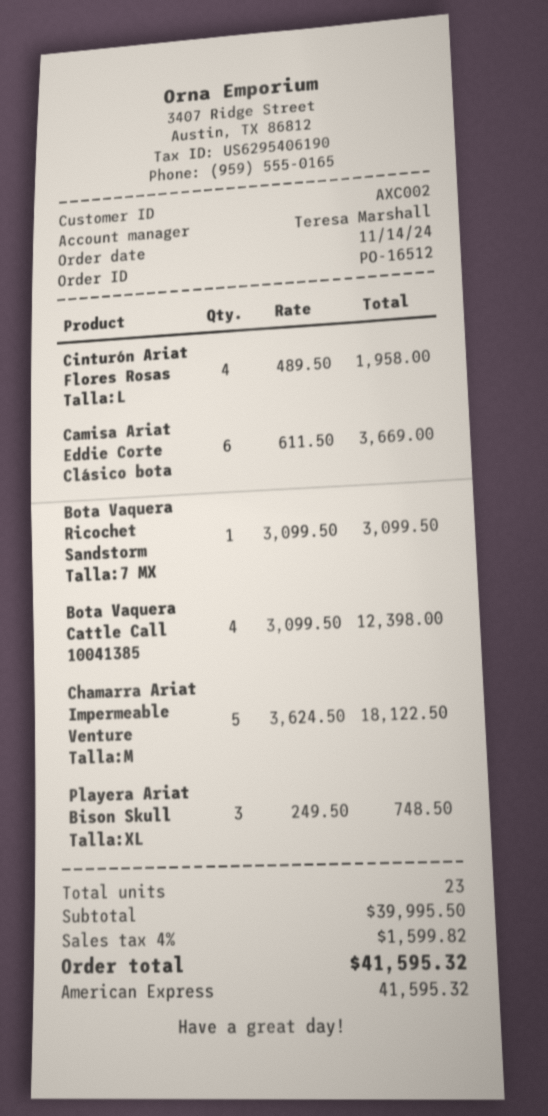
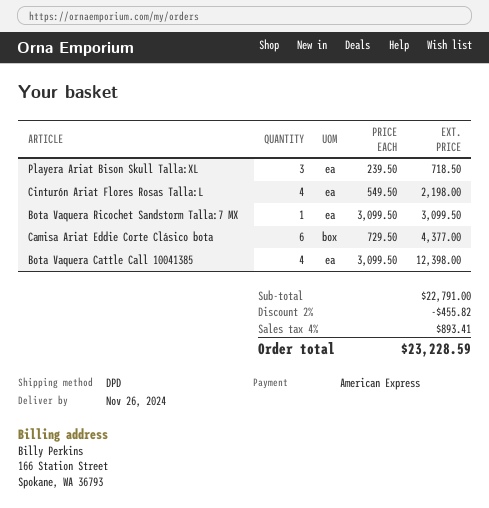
Cinturón Ariat Flores Rosas Talla:L: 4 x 489.50 = 1958.00 -> 4 x 549.50 = 2198.00
Camisa Ariat Eddie Corte Clásico bota: 6 x 611.50 = 3669.00 -> 6 x 729.50 = 4377.00
Chamarra Ariat Impermeable Venture Talla:M: 5 x 3624.50 = 18122.50 -> none
Playera Ariat Bison Skull Talla:XL: 3 x 249.50 = 748.50 -> 3 x 239.50 = 718.50
subtotal: 39995.50 -> 22791.00
discount: none -> 2% = 455.82
tax: 4% = 1599.82 -> 4% = 893.41
total: 41595.32 -> 23228.59

